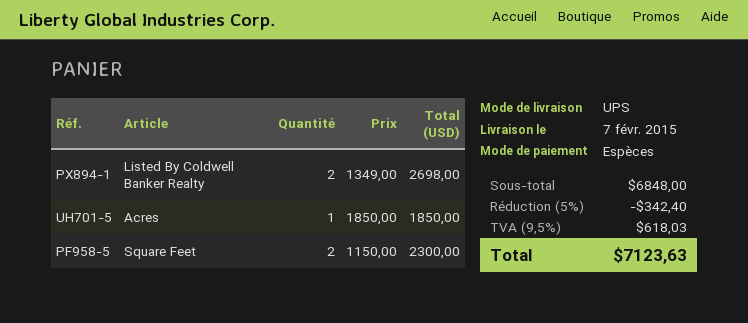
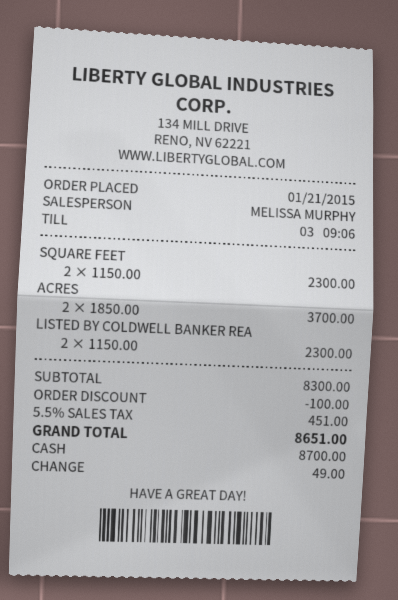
Listed By Coldwell Banker Realty: 2 x 1349.00 = 2698.00 -> 2 x 1150.00 = 2300.00
Acres: 1 x 1850.00 = 1850.00 -> 2 x 1850.00 = 3700.00
subtotal: 6848.00 -> 8300.00
discount: 342.40 -> 100.00
tax: 9.5% = 618.03 -> 5.5% = 451.00
total: 7123.63 -> 8651.00

